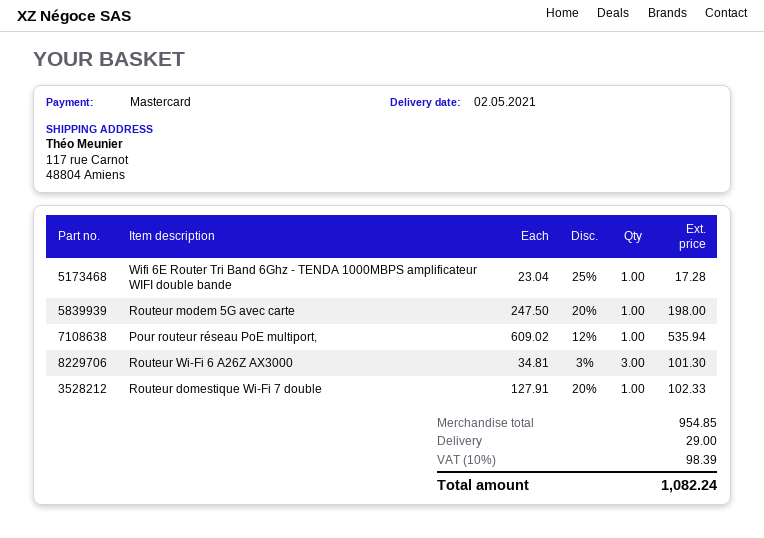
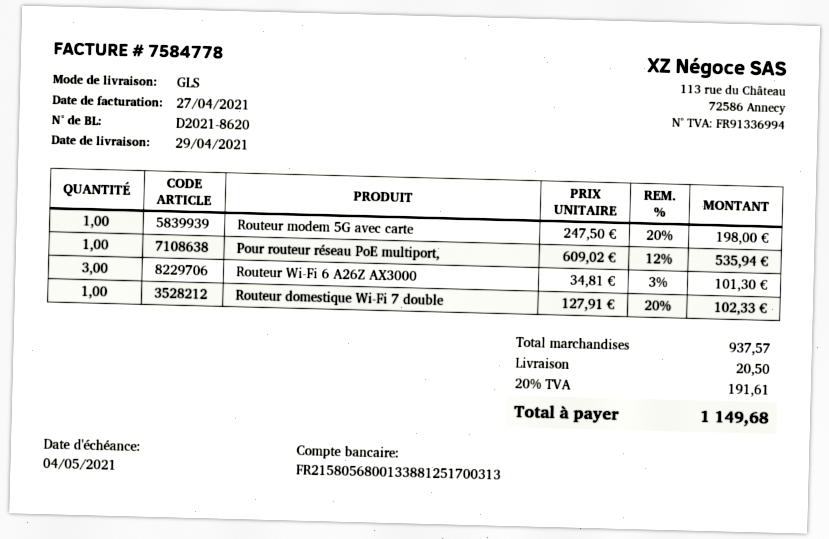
delivery date: 2021-05-02 -> 2021-04-29
Wifi 6E Router Tri Band 6Ghz - TENDA 1000MBPS amplificateur WIFI double bande: 1 x 23.04 - 25% = 17.28 -> none
subtotal: 954.85 -> 937.57
shipping: 29.00 -> 20.50
tax: 10% = 98.39 -> 20% = 191.61
total: 1082.24 -> 1149.68

